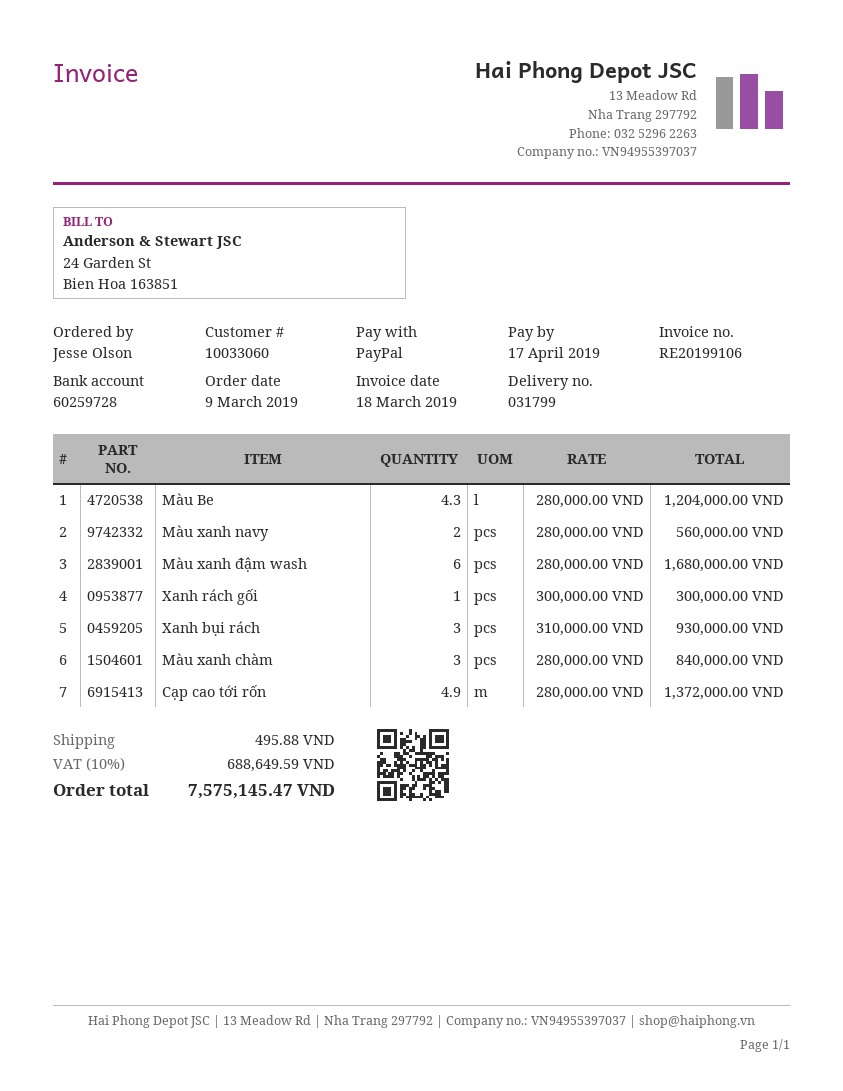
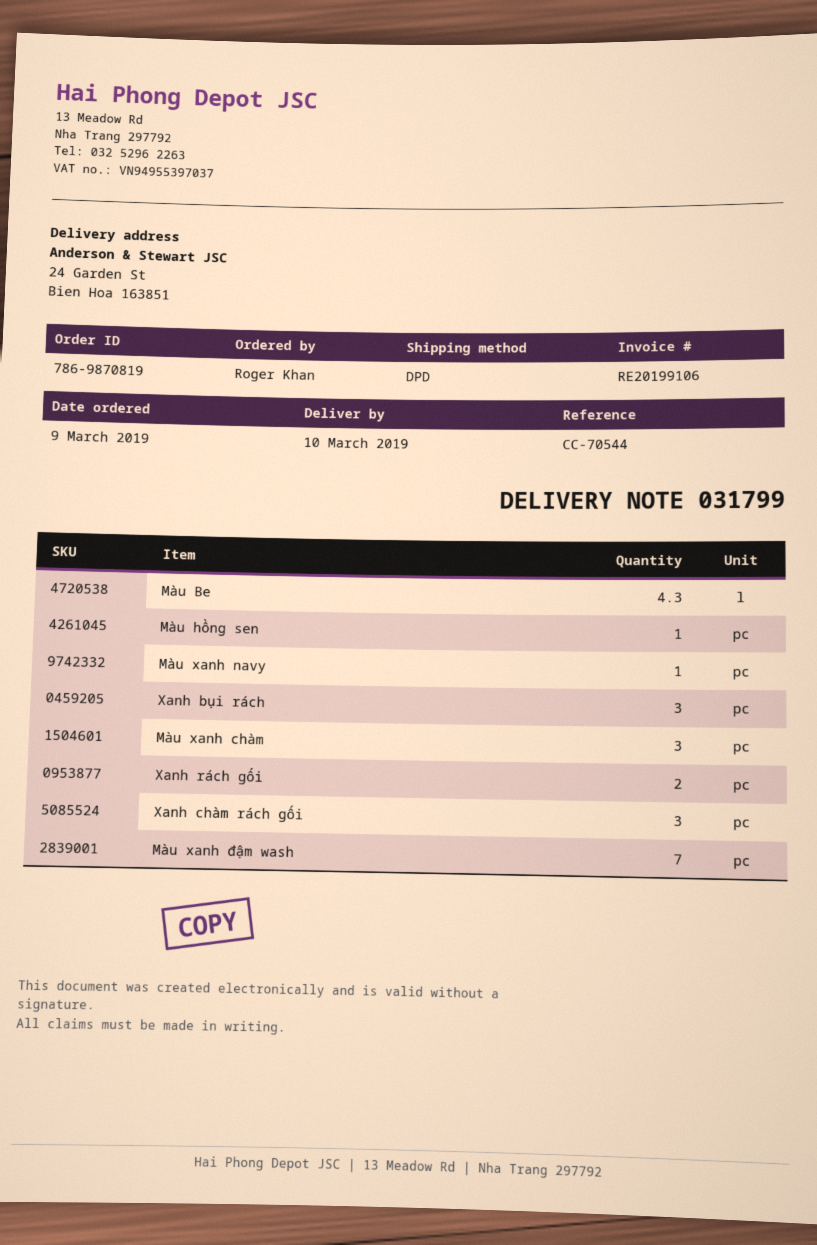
ordered by: Jesse Olson -> Roger Khan
Màu xanh navy: 2 -> 1
Màu xanh đậm wash: 6 -> 7
Xanh rách gối: 1 -> 2
Cạp cao tới rốn: 4.9 -> none
Màu hồng sen: none -> 1
Xanh chàm rách gối: none -> 3

